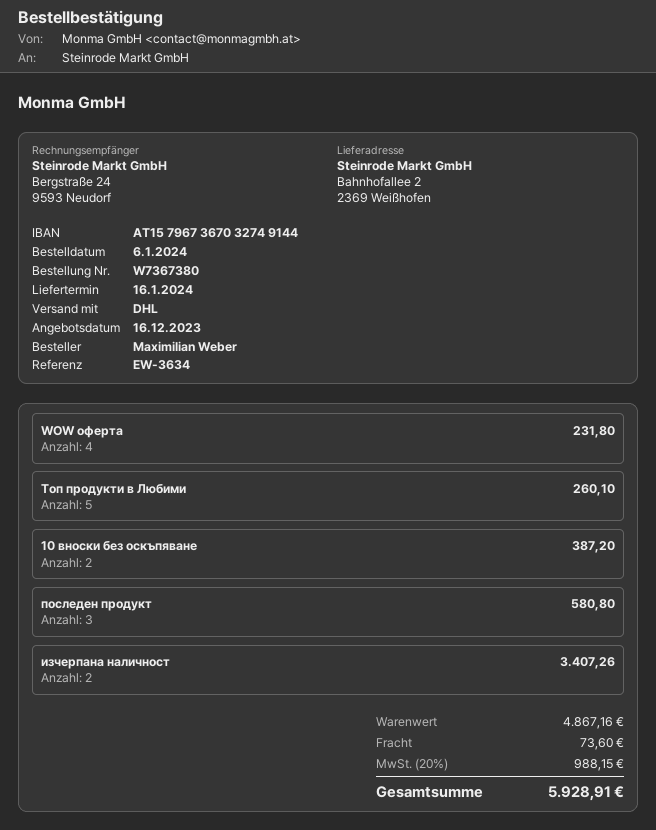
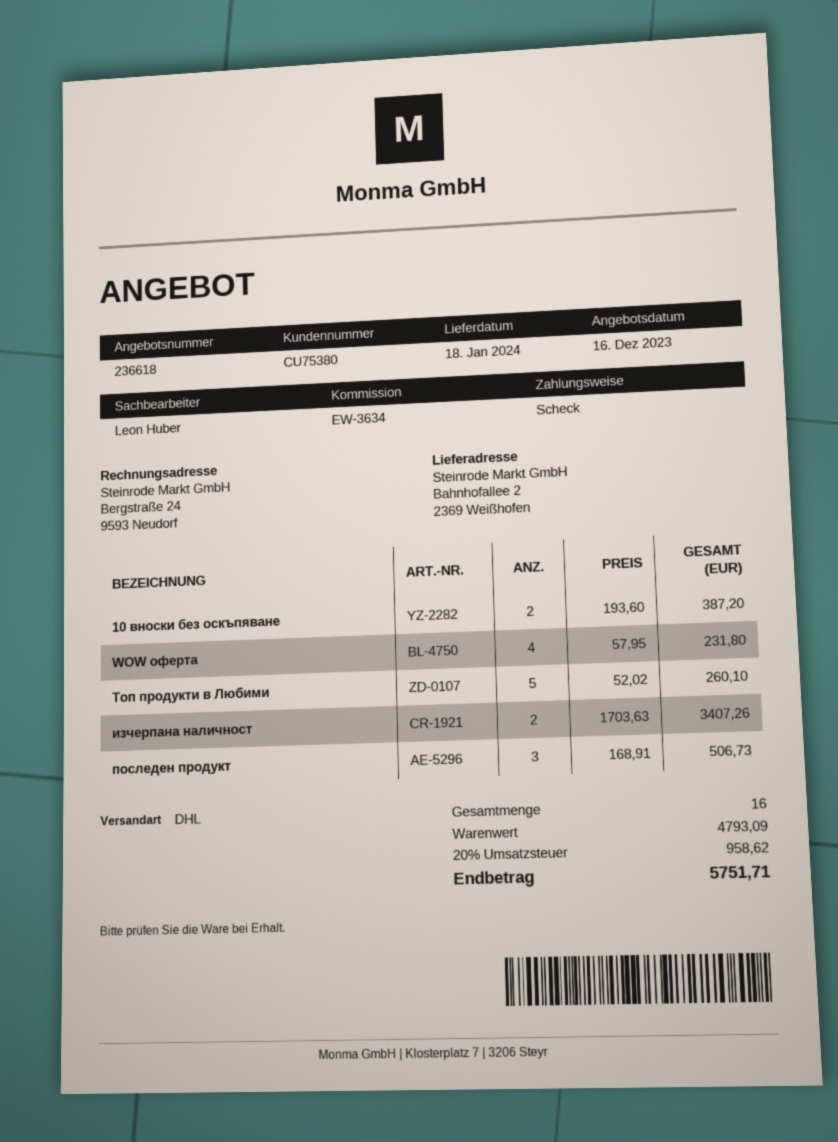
delivery date: 2024-01-16 -> 2024-01-18
последен продукт: 3 for 580.80 -> 3 for 506.73
subtotal: 4867.16 -> 4793.09
shipping: 73.60 -> none
tax: 20% = 988.15 -> 20% = 958.62
total: 5928.91 -> 5751.71

